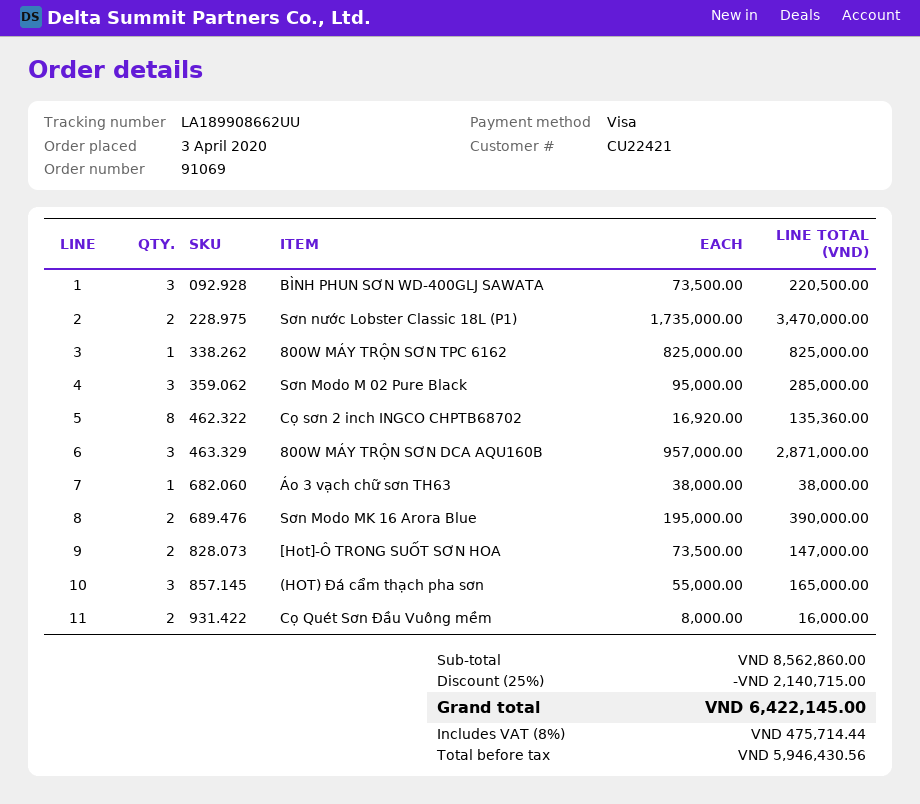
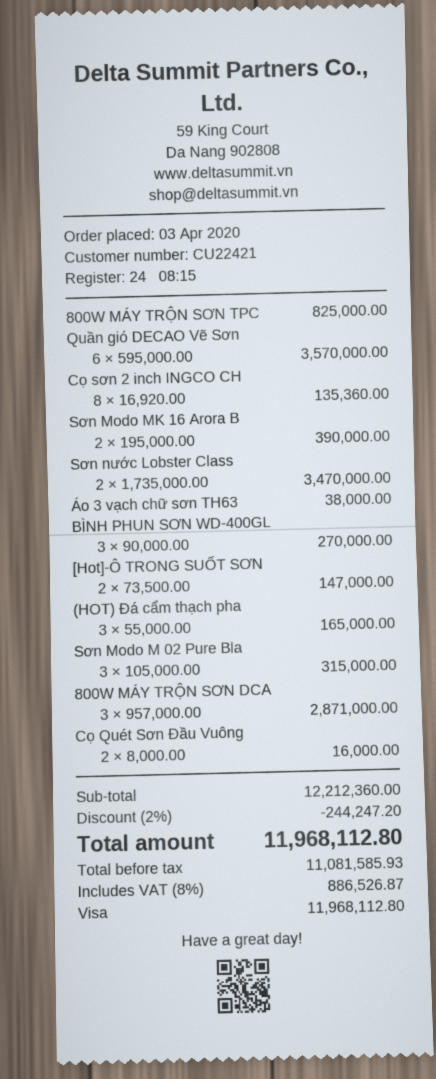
BÌNH PHUN SƠN WD-400GLJ SAWATA: 3 x 73500.00 = 220500.00 -> 3 x 90000.00 = 270000.00
Sơn Modo M 02 Pure Black: 3 x 95000.00 = 285000.00 -> 3 x 105000.00 = 315000.00
Quần gió DECAO Vẽ Sơn: none -> 6 x 595000.00 = 3570000.00
subtotal: 8562860.00 -> 12212360.00
discount: 25% = 2140715.00 -> 2% = 244247.20
net: 5946430.56 -> 11081585.93
tax: 8% = 475714.44 -> 8% = 886526.87
total: 6422145.00 -> 11968112.80

